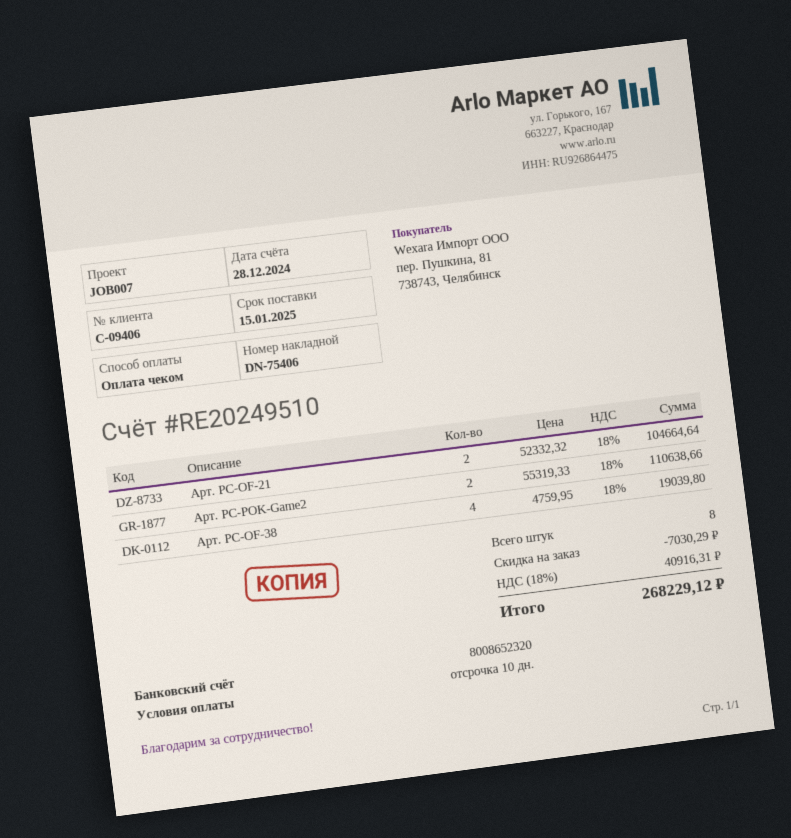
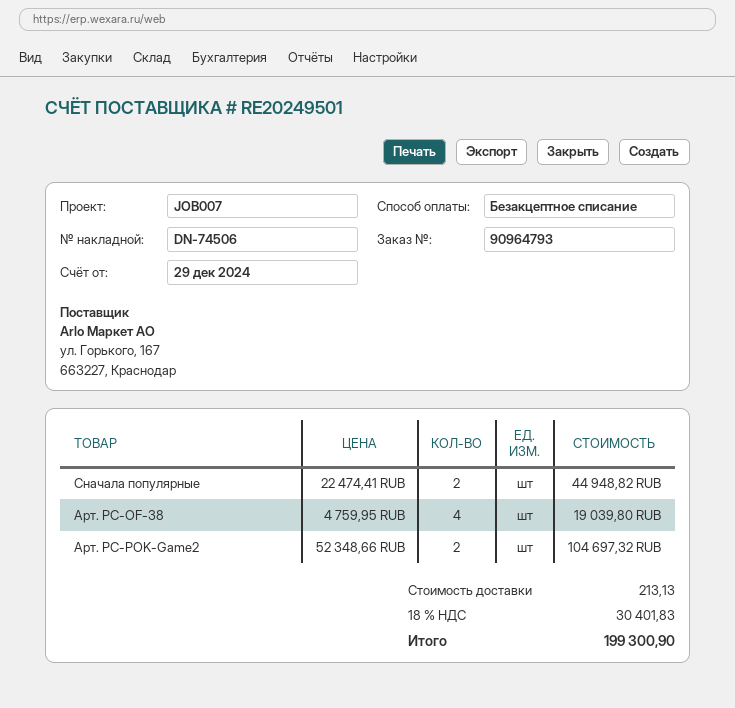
delivery note number: DN-75406 -> DN-74506
invoice number: RE20249510 -> RE20249501
invoice date: 2024-12-28 -> 2024-12-29
payment method: cheque -> direct debit
Арт. PC-OF-21: 2 x 52332.32 = 104664.64 -> none
Арт. PC-POK-Game2: 2 x 55319.33 = 110638.66 -> 2 x 52348.66 = 104697.32
Сначала популярные: none -> 2 x 22474.41 = 44948.82
discount: 7030.29 -> none
shipping: none -> 213.13
tax: 18% = 40916.31 -> 18% = 30401.83
total: 268229.12 -> 199300.90

